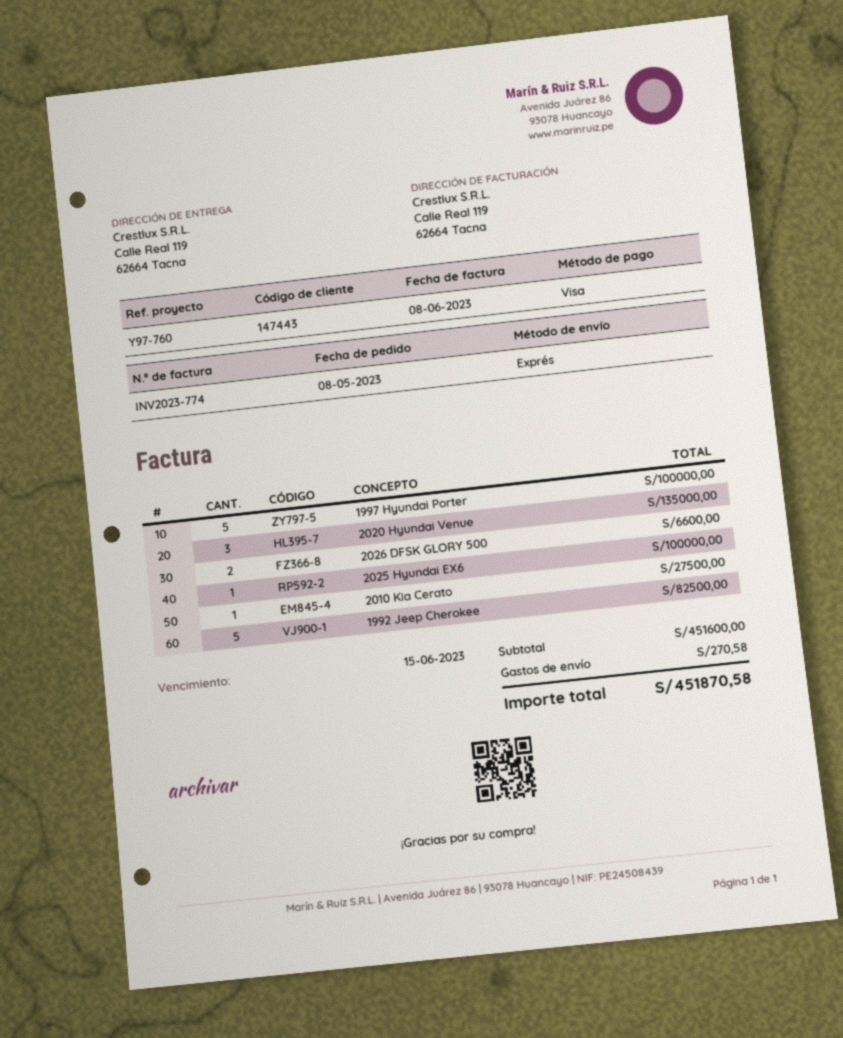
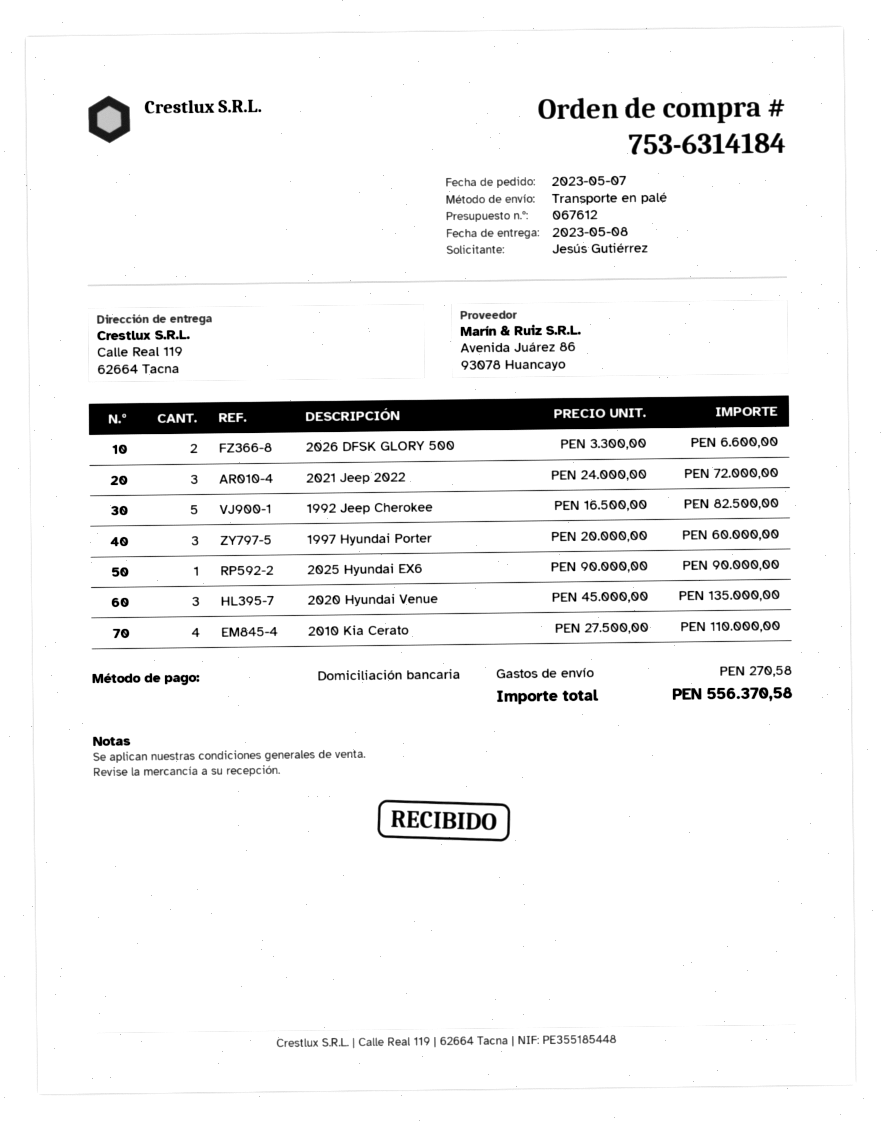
order date: 2023-05-08 -> 2023-05-07
payment method: Visa -> direct debit
shipping method: express -> pallet freight
1997 Hyundai Porter: 5 for 100000.00 -> 3 for 60000.00
2025 Hyundai EX6: 1 for 100000.00 -> 1 for 90000.00
2010 Kia Cerato: 1 for 27500.00 -> 4 for 110000.00
2021 Jeep 2022: none -> 3 for 72000.00
total: 451870.58 -> 556370.58

